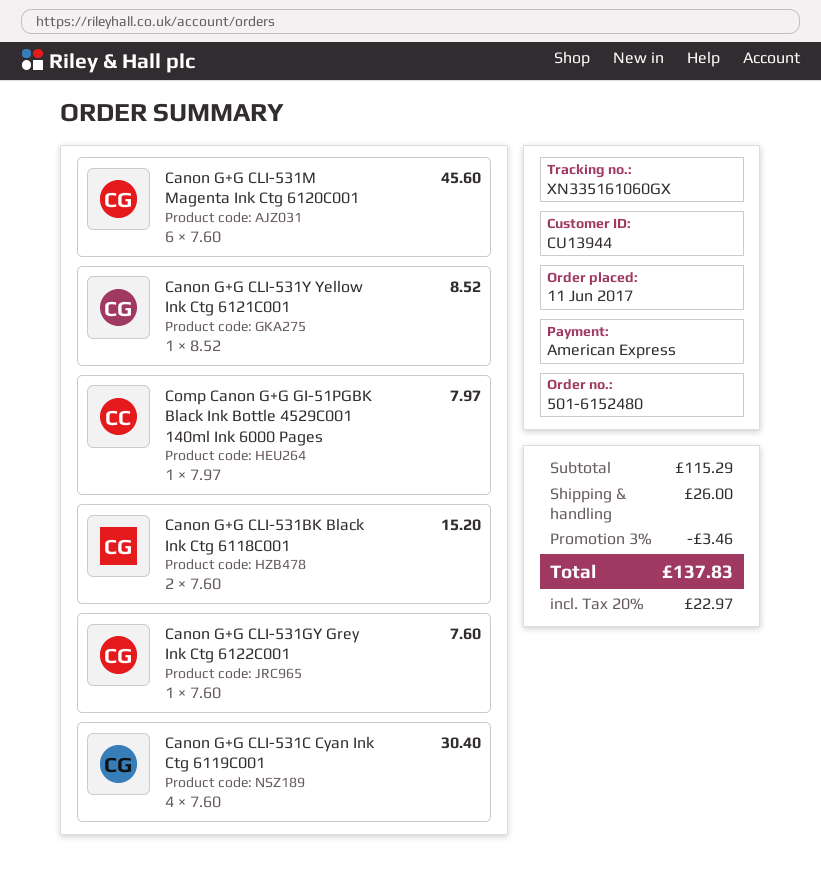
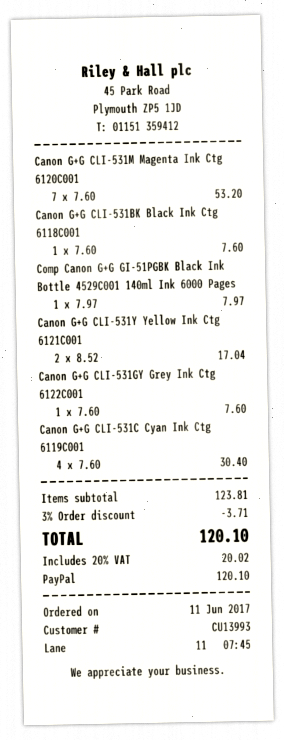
customer number: CU13944 -> CU13993
payment method: American Express -> PayPal
Canon G+G CLI-531M Magenta Ink Ctg 6120C001: 6 x 7.60 = 45.60 -> 7 x 7.60 = 53.20
Canon G+G CLI-531Y Yellow Ink Ctg 6121C001: 1 x 8.52 = 8.52 -> 2 x 8.52 = 17.04
Canon G+G CLI-531BK Black Ink Ctg 6118C001: 2 x 7.60 = 15.20 -> 1 x 7.60 = 7.60
subtotal: 115.29 -> 123.81
discount: 3% = 3.46 -> 3% = 3.71
shipping: 26.00 -> none
tax: 20% = 22.97 -> 20% = 20.02
total: 137.83 -> 120.10

